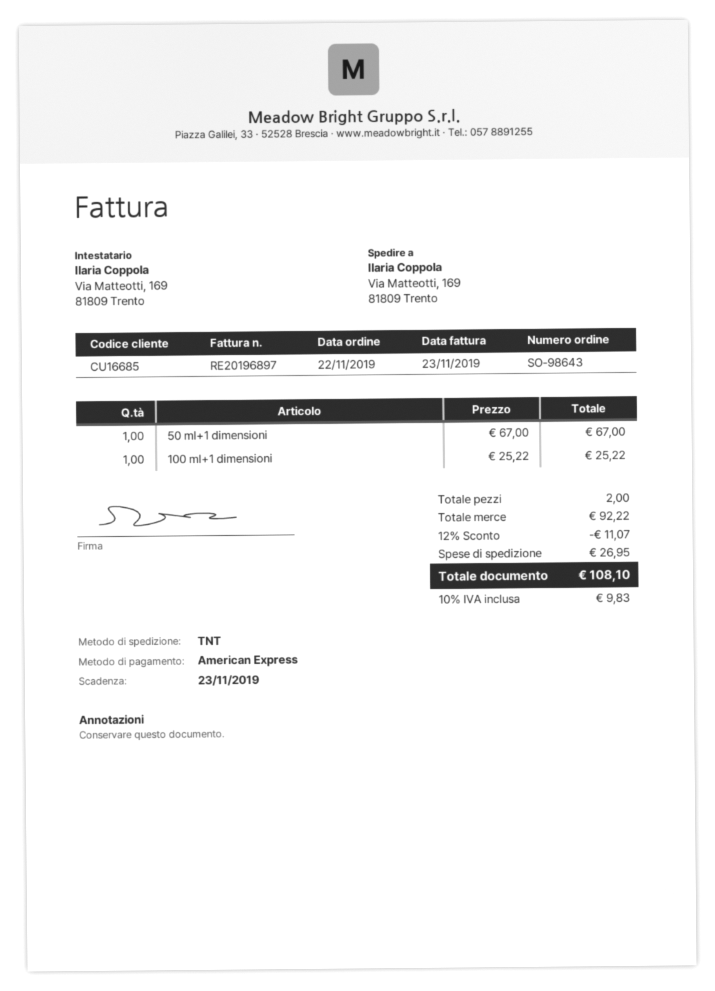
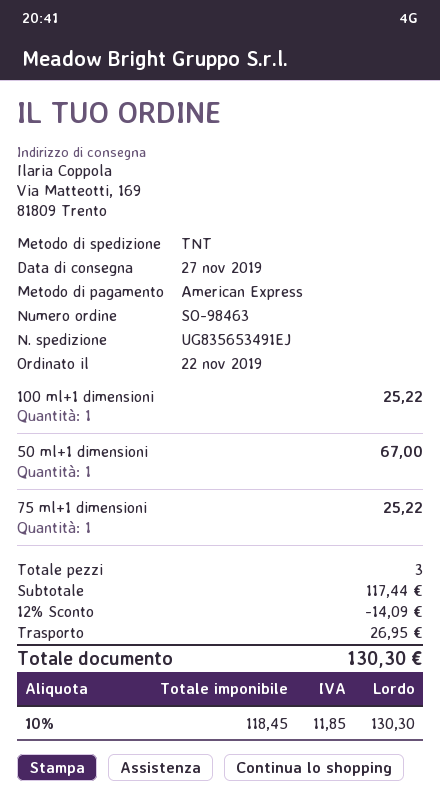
order number: SO-98643 -> SO-98463
75 ml+1 dimensioni: none -> 1 for 25.22
total quantity: 2 -> 3
subtotal: 92.22 -> 117.44
discount: 12% = 11.07 -> 12% = 14.09
tax: 10% = 9.83 -> 10% = 11.85
total: 108.10 -> 130.30

